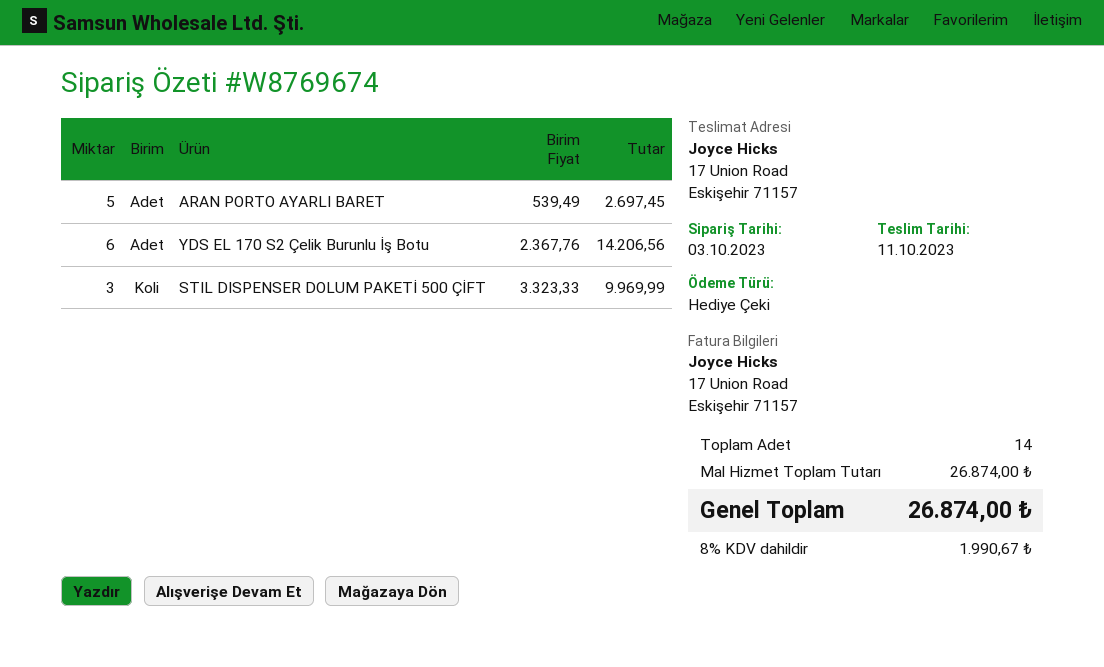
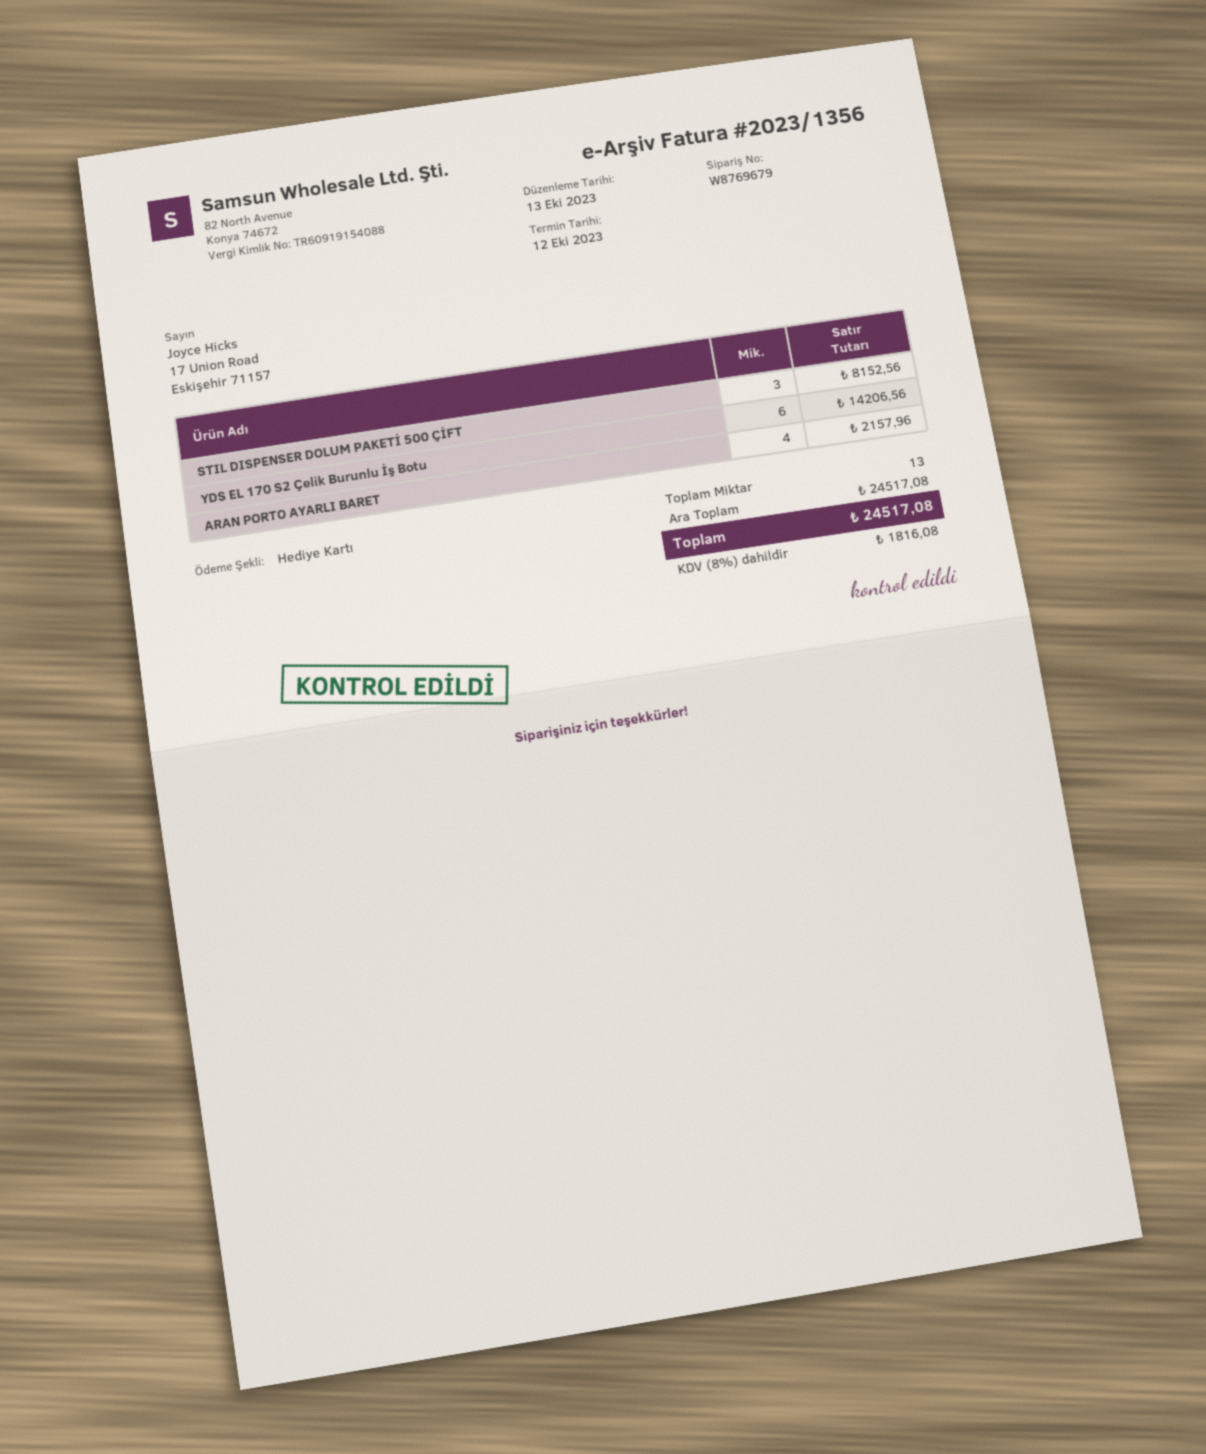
order number: W8769674 -> W8769679
delivery date: 2023-10-11 -> 2023-10-12
ARAN PORTO AYARLI BARET: 5 for 2697.45 -> 4 for 2157.96
STIL DISPENSER DOLUM PAKETİ 500 ÇİFT: 3 for 9969.99 -> 3 for 8152.56
total quantity: 14 -> 13
subtotal: 26874.00 -> 24517.08
tax: 8% = 1990.67 -> 8% = 1816.08
total: 26874.00 -> 24517.08

